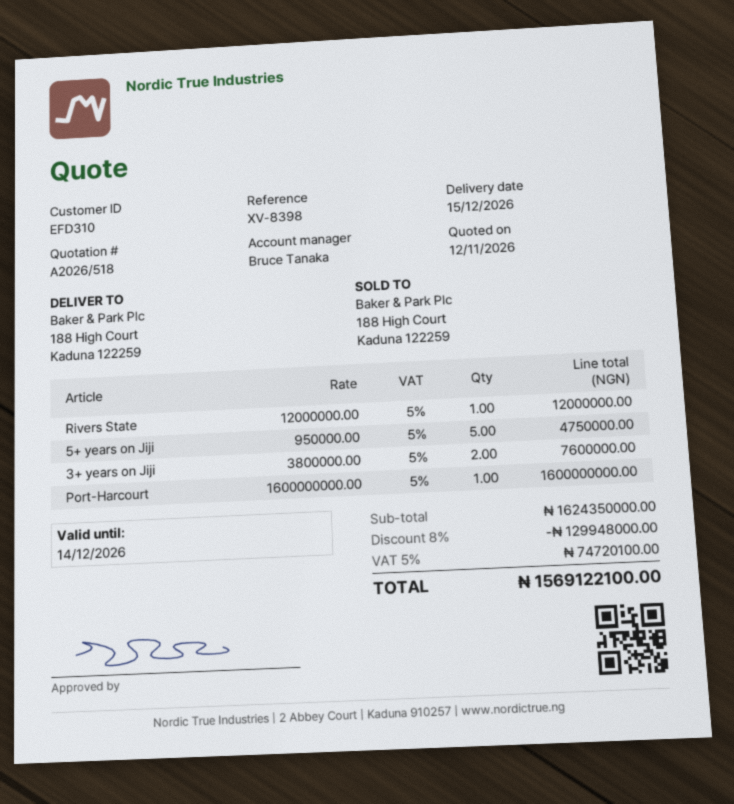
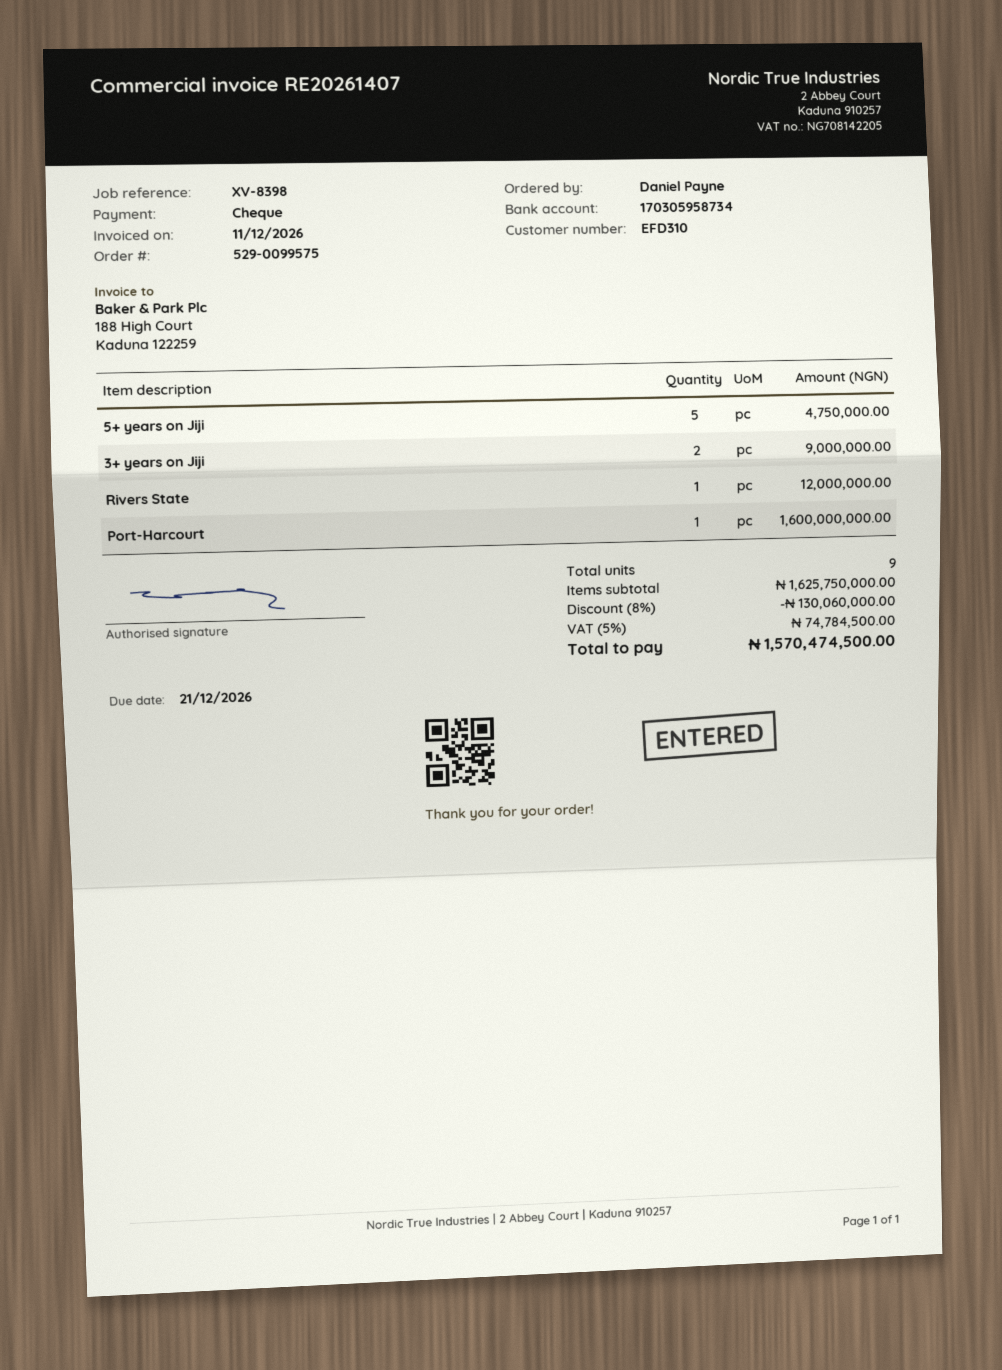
3+ years on Jiji: 2 for 7600000.00 -> 2 for 9000000.00
subtotal: 1624350000.00 -> 1625750000.00
discount: 8% = 129948000.00 -> 8% = 130060000.00
tax: 5% = 74720100.00 -> 5% = 74784500.00
total: 1569122100.00 -> 1570474500.00

